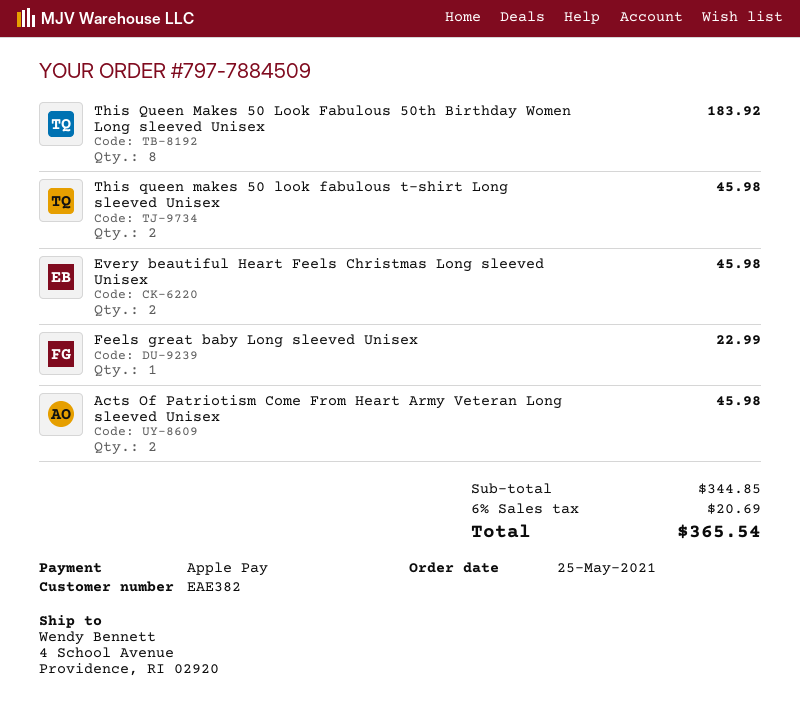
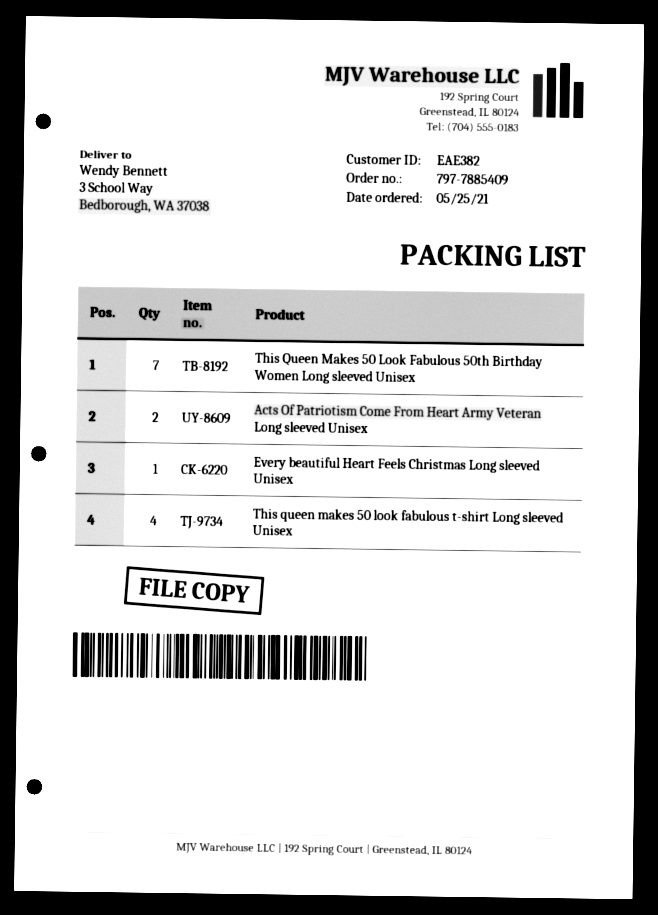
order number: 797-7884509 -> 797-7885409
ship to: 4 School Avenue, Providence, RI 02920 -> 3 School Way, Bedborough, WA 37038
This Queen Makes 50 Look Fabulous 50th Birthday Women Long sleeved Unisex: 8 -> 7
This queen makes 50 look fabulous t-shirt Long sleeved Unisex: 2 -> 4
Every beautiful Heart Feels Christmas Long sleeved Unisex: 2 -> 1
Feels great baby Long sleeved Unisex: 1 -> none

